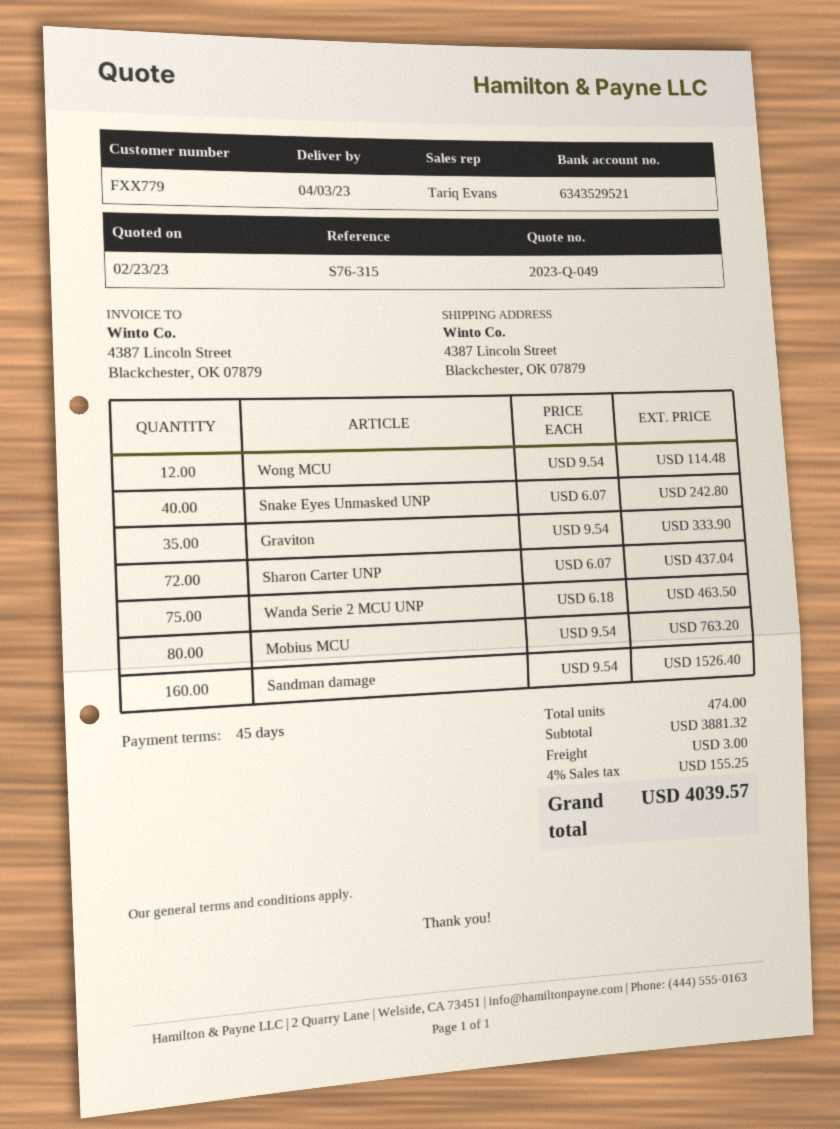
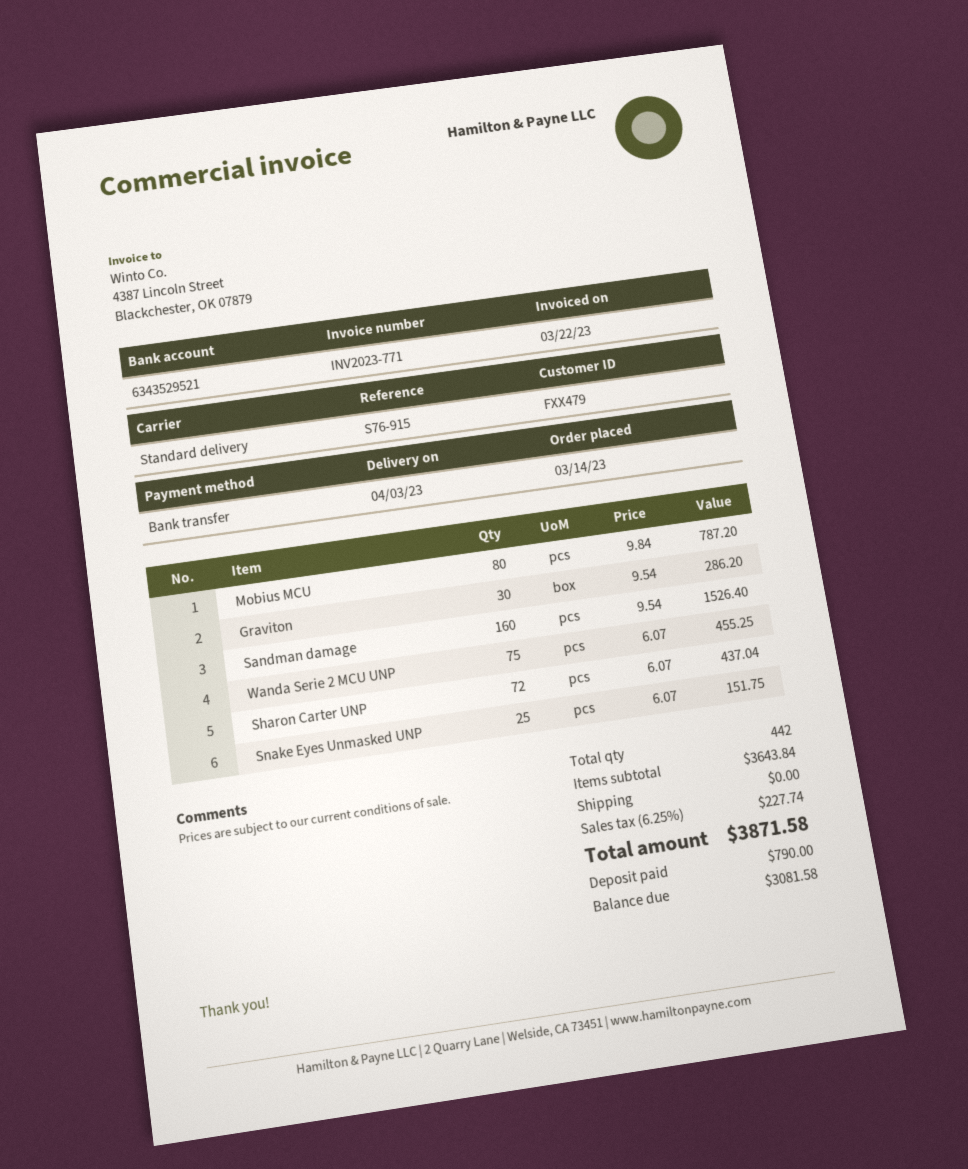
customer number: FXX779 -> FXX479
reference: S76-315 -> S76-915
Wong MCU: 12 x 9.54 = 114.48 -> none
Snake Eyes Unmasked UNP: 40 x 6.07 = 242.80 -> 25 x 6.07 = 151.75
Graviton: 35 x 9.54 = 333.90 -> 30 x 9.54 = 286.20
Wanda Serie 2 MCU UNP: 75 x 6.18 = 463.50 -> 75 x 6.07 = 455.25
Mobius MCU: 80 x 9.54 = 763.20 -> 80 x 9.84 = 787.20
total quantity: 474 -> 442
subtotal: 3881.32 -> 3643.84
shipping: 3.00 -> 0.00
tax: 4% = 155.25 -> 6.25% = 227.74
total: 4039.57 -> 3871.58

